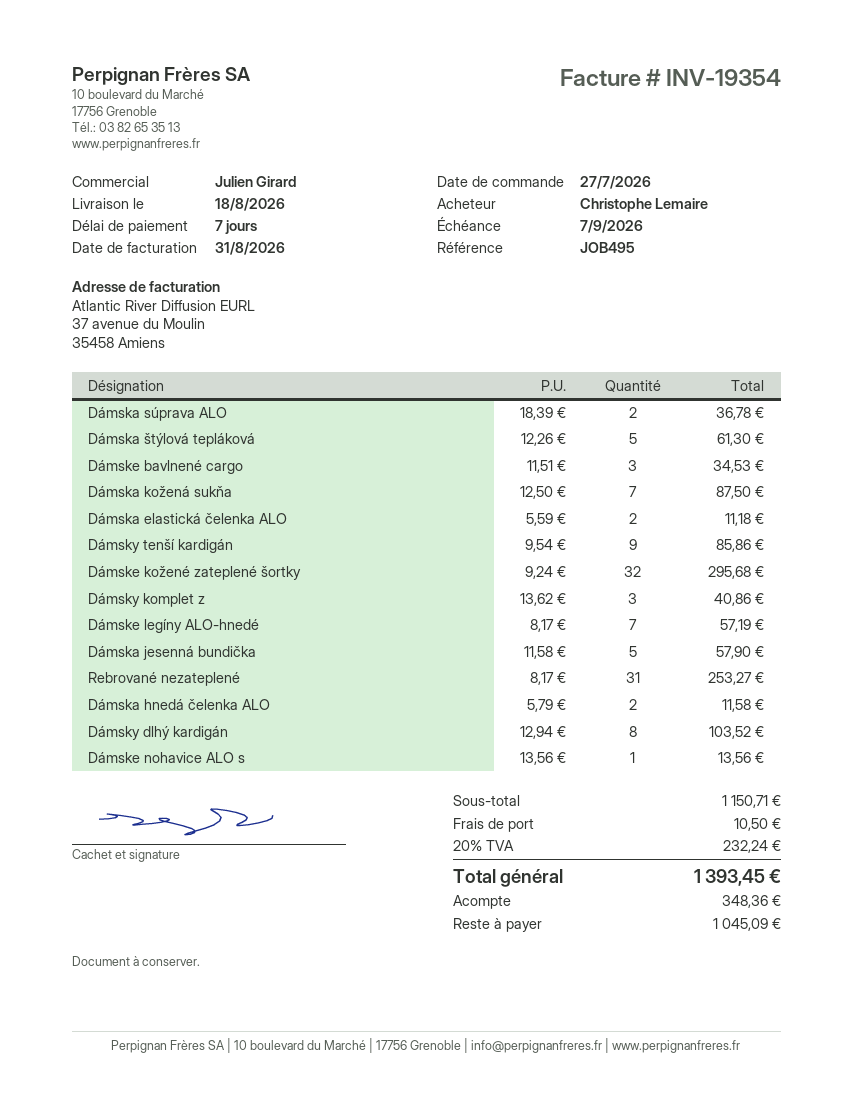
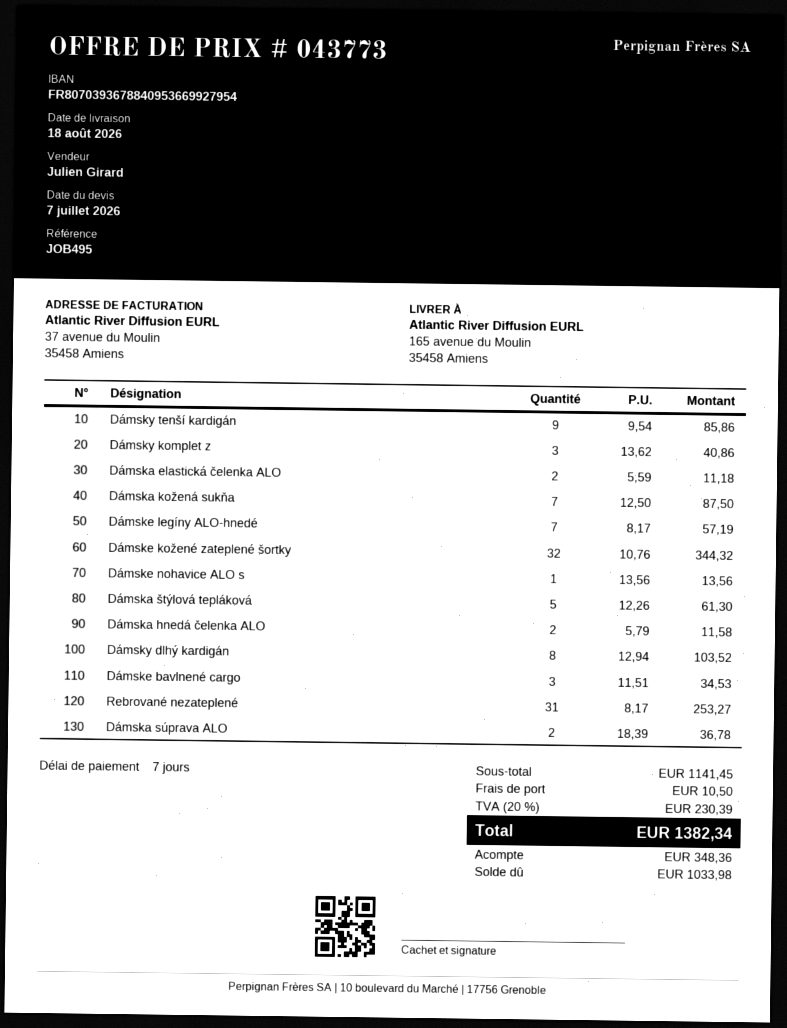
Dámske kožené zateplené šortky: 32 x 9.24 = 295.68 -> 32 x 10.76 = 344.32
Dámska jesenná bundička: 5 x 11.58 = 57.90 -> none
subtotal: 1150.71 -> 1141.45
tax: 20% = 232.24 -> 20% = 230.39
total: 1393.45 -> 1382.34
balance: 1045.09 -> 1033.98

